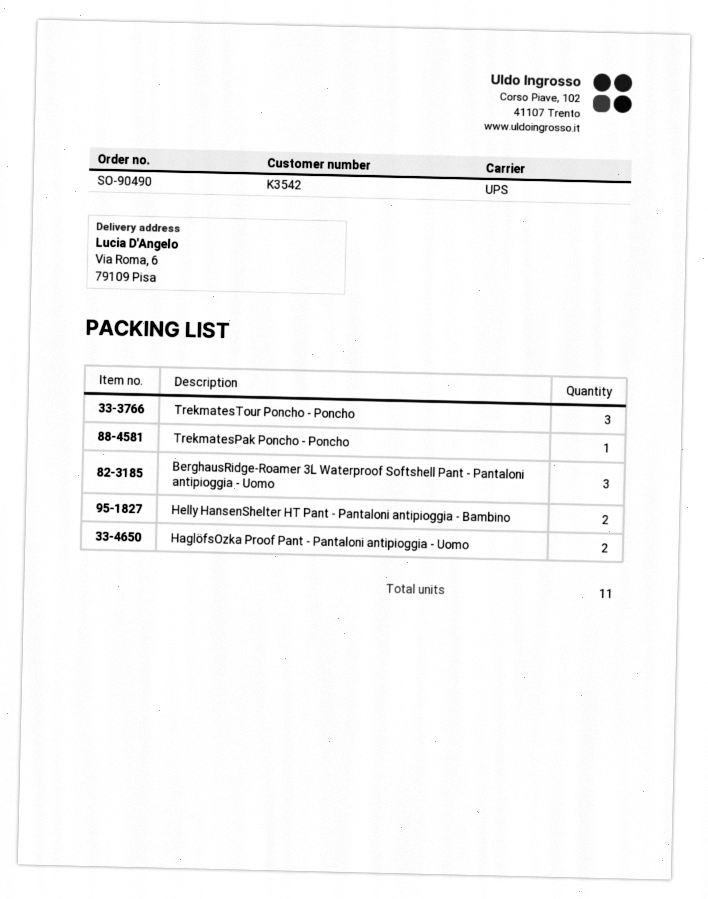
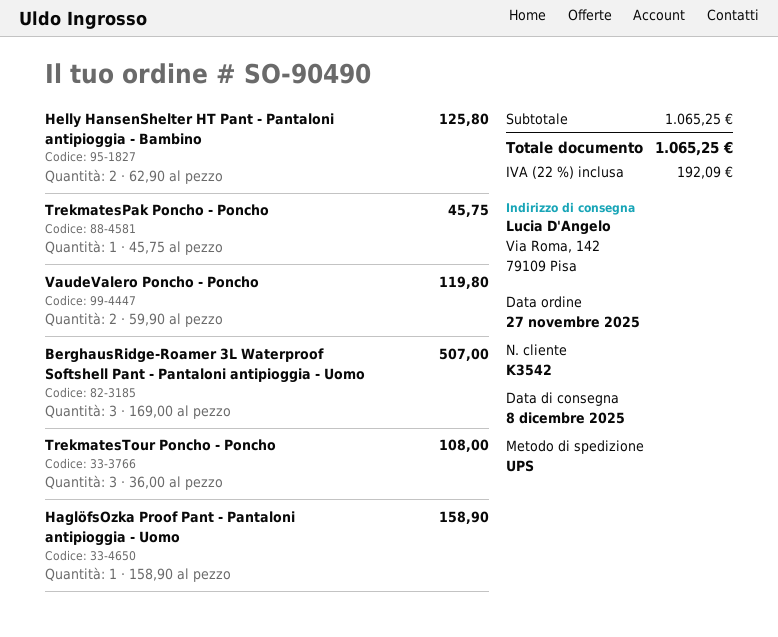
ship to: Via Roma, 6, 79109 Pisa -> Via Roma, 142, 79109 Pisa
HaglöfsOzka Proof Pant - Pantaloni antipioggia - Uomo: 2 -> 1
VaudeValero Poncho - Poncho: none -> 2

